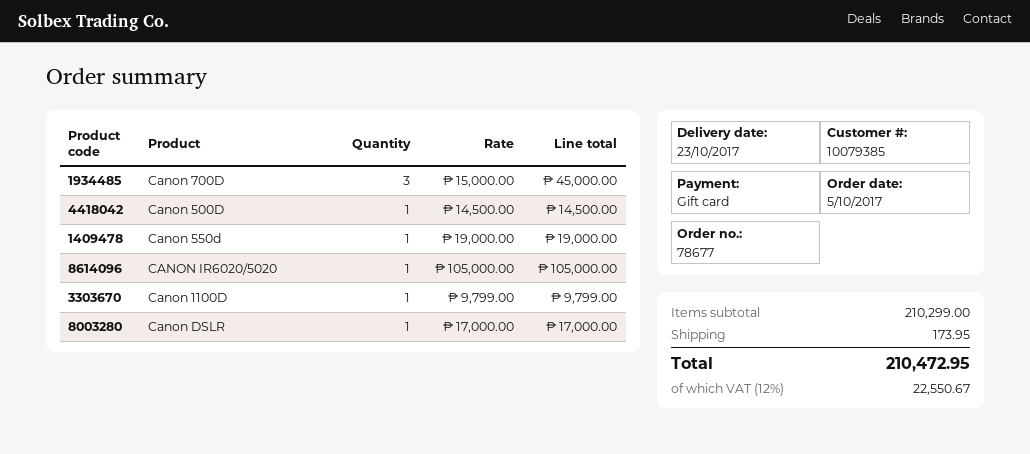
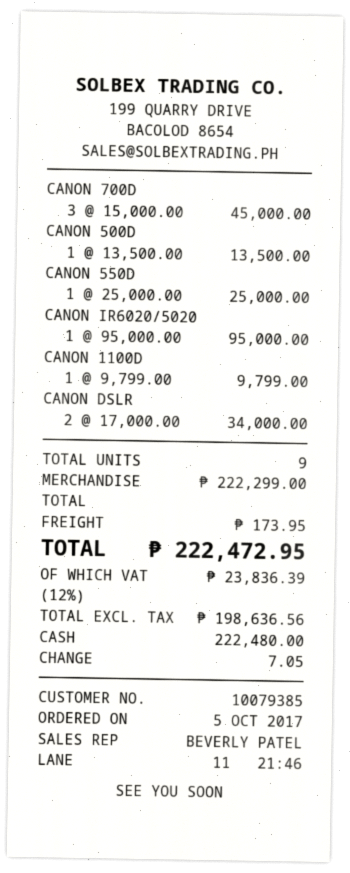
payment method: gift card -> cash
Canon 500D: 1 x 14500.00 = 14500.00 -> 1 x 13500.00 = 13500.00
Canon 550d: 1 x 19000.00 = 19000.00 -> 1 x 25000.00 = 25000.00
CANON IR6020/5020: 1 x 105000.00 = 105000.00 -> 1 x 95000.00 = 95000.00
Canon DSLR: 1 x 17000.00 = 17000.00 -> 2 x 17000.00 = 34000.00
subtotal: 210299.00 -> 222299.00
tax: 12% = 22550.67 -> 12% = 23836.39
total: 210472.95 -> 222472.95

